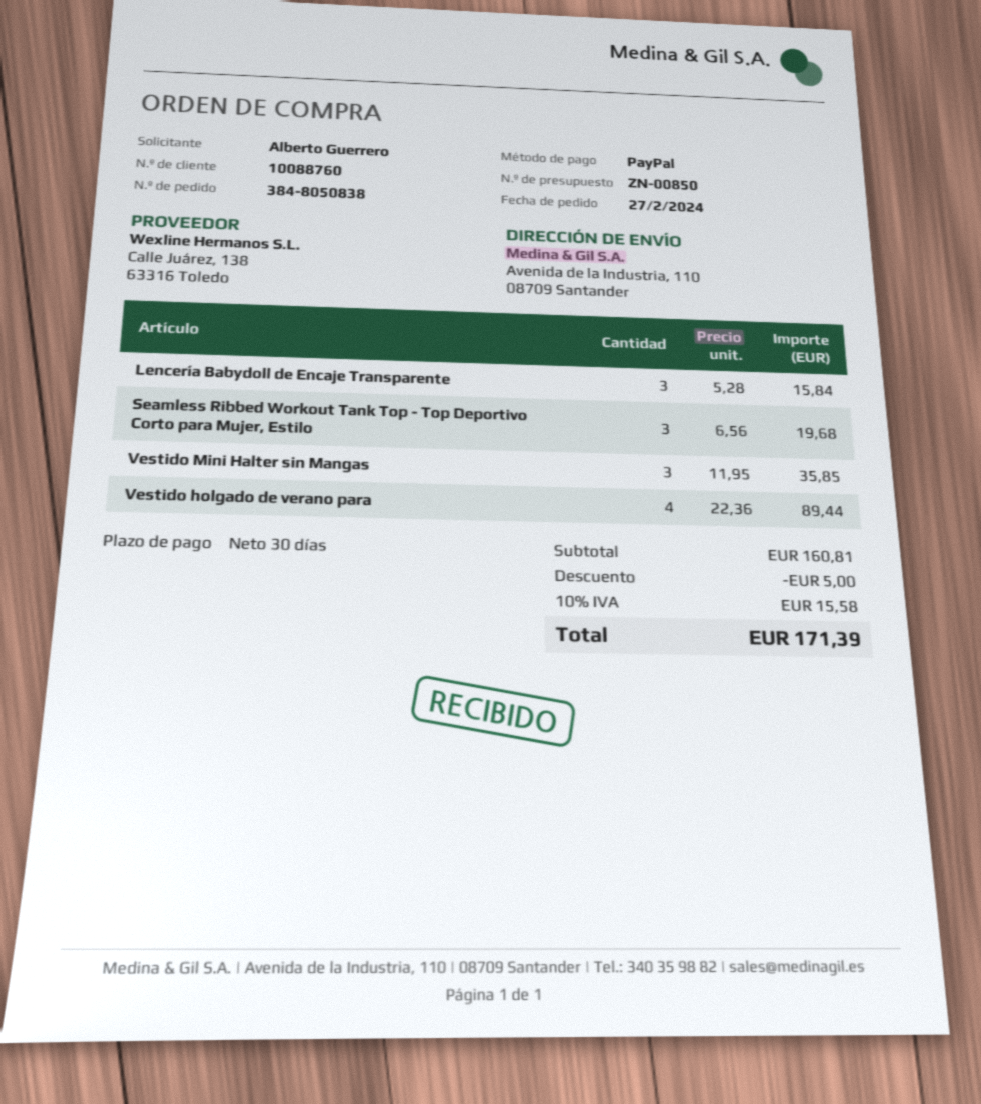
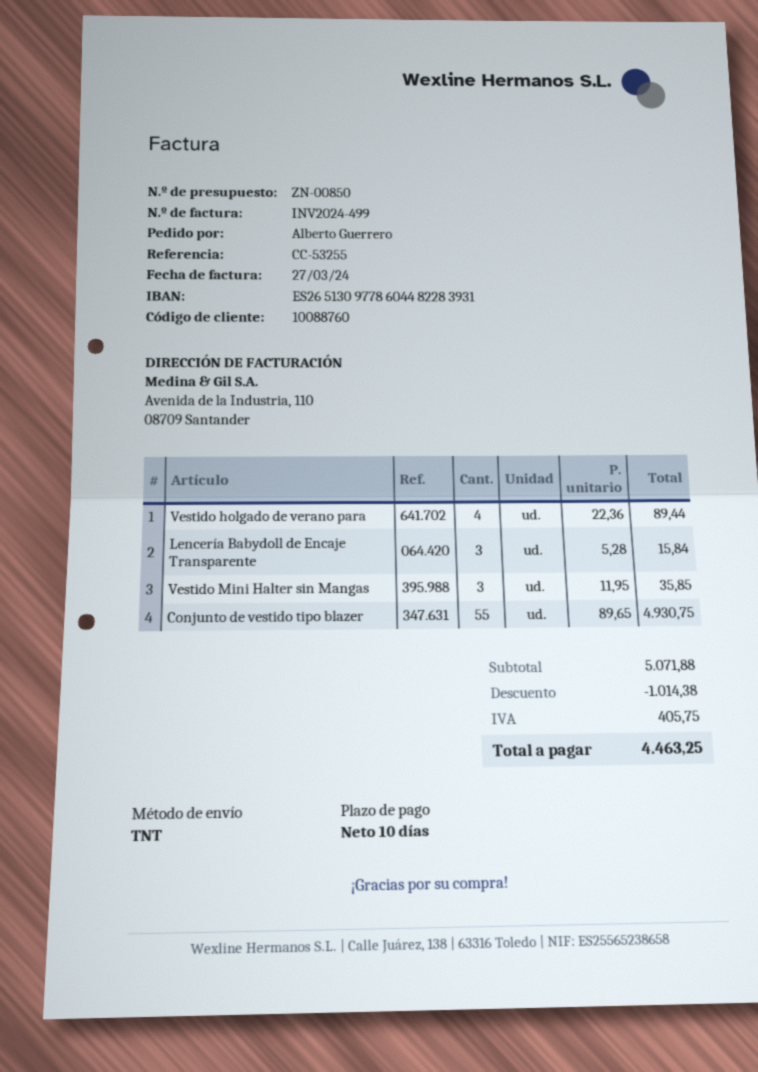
payment terms: 30 days -> 10 days
Seamless Ribbed Workout Tank Top - Top Deportivo Corto para Mujer, Estilo: 3 x 6.56 = 19.68 -> none
Conjunto de vestido tipo blazer: none -> 55 x 89.65 = 4930.75
subtotal: 160.81 -> 5071.88
discount: 5.00 -> 1014.38
tax: 15.58 -> 405.75
total: 171.39 -> 4463.25

